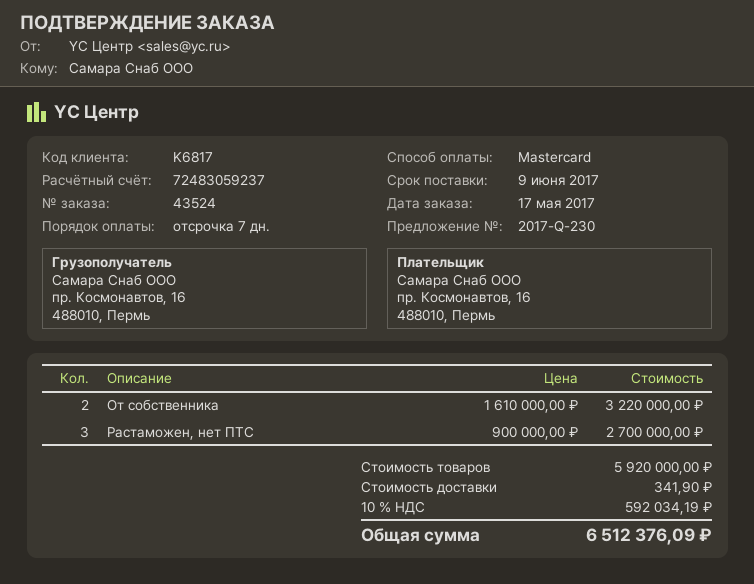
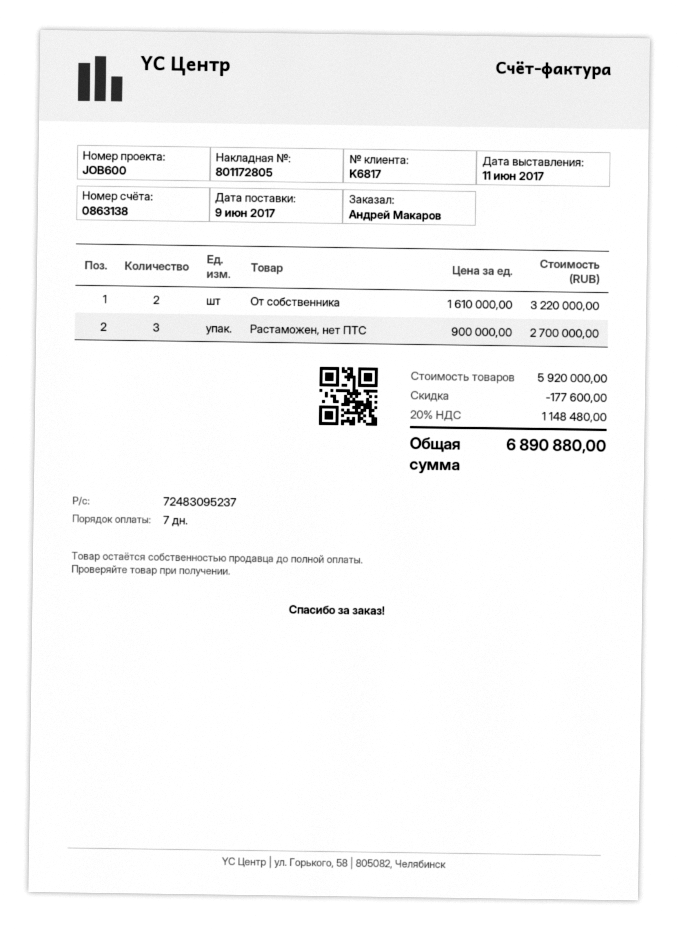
bank account: 72483059237 -> 72483095237
discount: none -> 177600.00
shipping: 341.90 -> none
tax: 10% = 592034.19 -> 20% = 1148480.00
total: 6512376.09 -> 6890880.00

